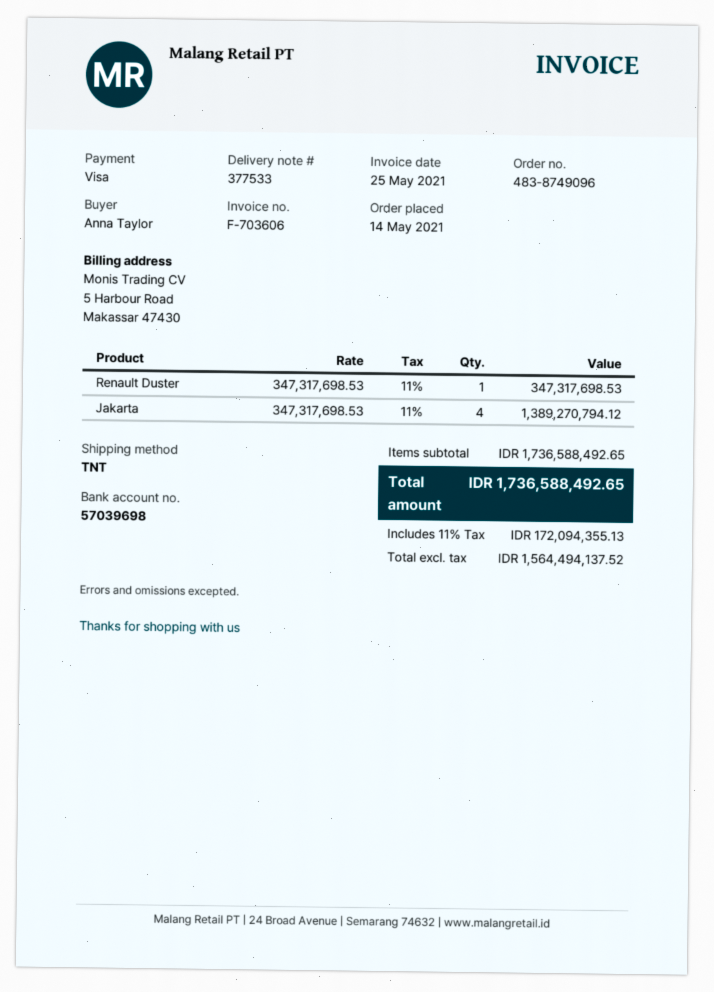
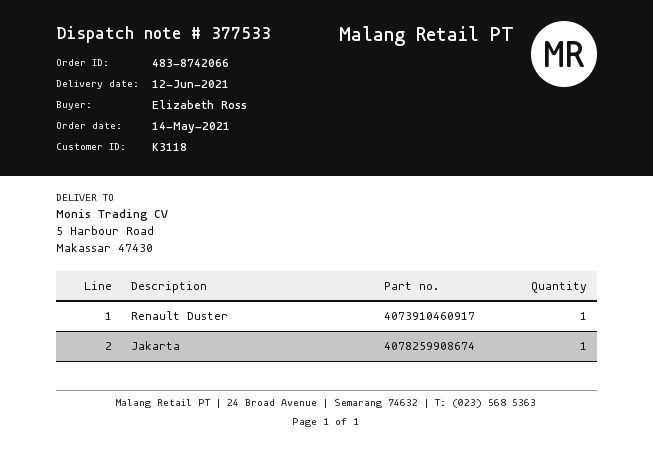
order number: 483-8749096 -> 483-8742066
ordered by: Anna Taylor -> Elizabeth Ross
Jakarta: 4 -> 1

